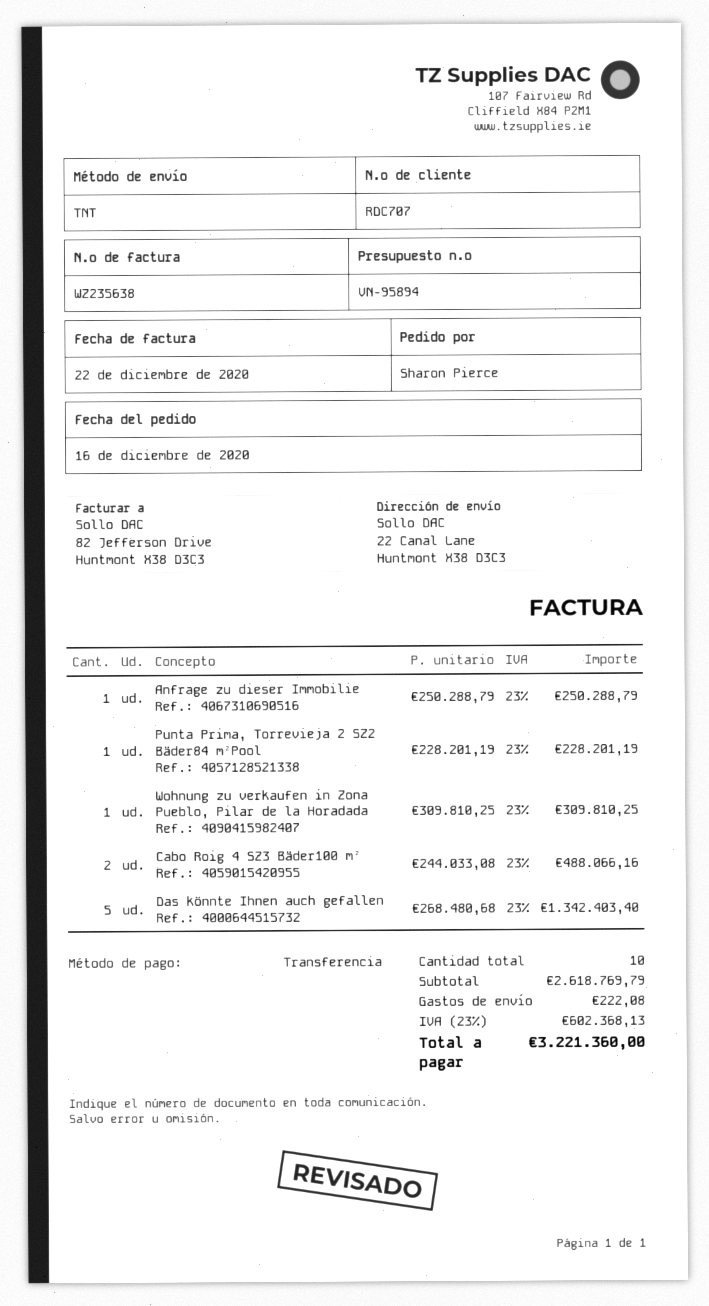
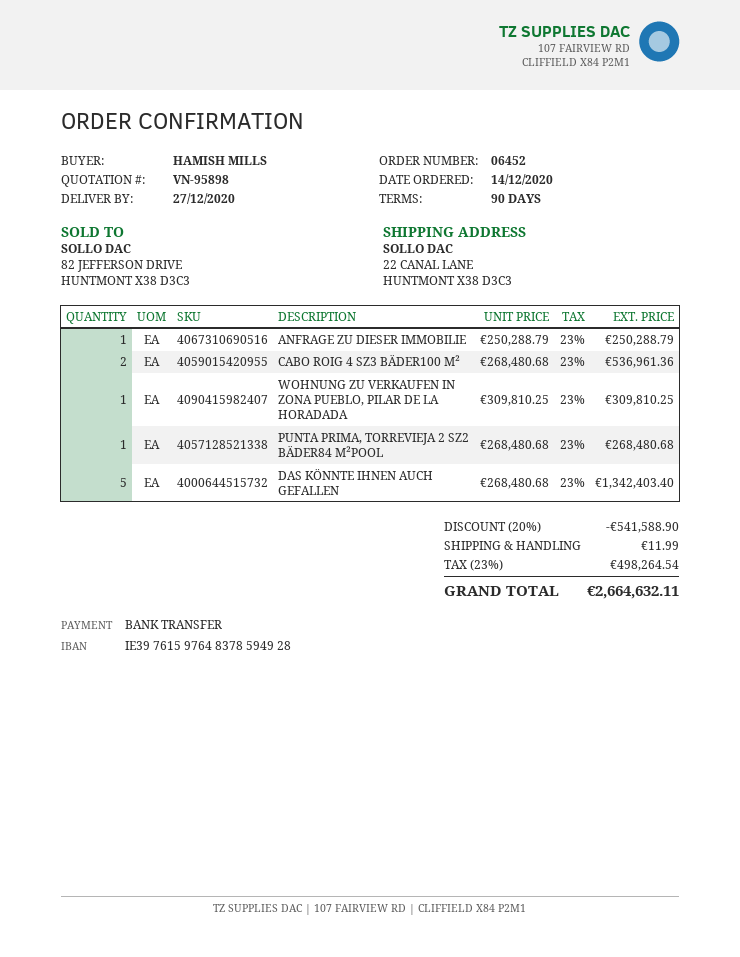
quote number: VN-95894 -> VN-95898
order date: 2020-12-16 -> 2020-12-14
ordered by: Sharon Pierce -> HAMISH MILLS
Punta Prima, Torrevieja 2 SZ2 Bäder84 m²Pool: 1 x 228201.19 = 228201.19 -> 1 x 268480.68 = 268480.68
Cabo Roig 4 SZ3 Bäder100 m²: 2 x 244033.08 = 488066.16 -> 2 x 268480.68 = 536961.36
discount: none -> 20% = 541588.90
shipping: 222.08 -> 11.99
tax: 23% = 602368.13 -> 23% = 498264.54
total: 3221360.00 -> 2664632.11

